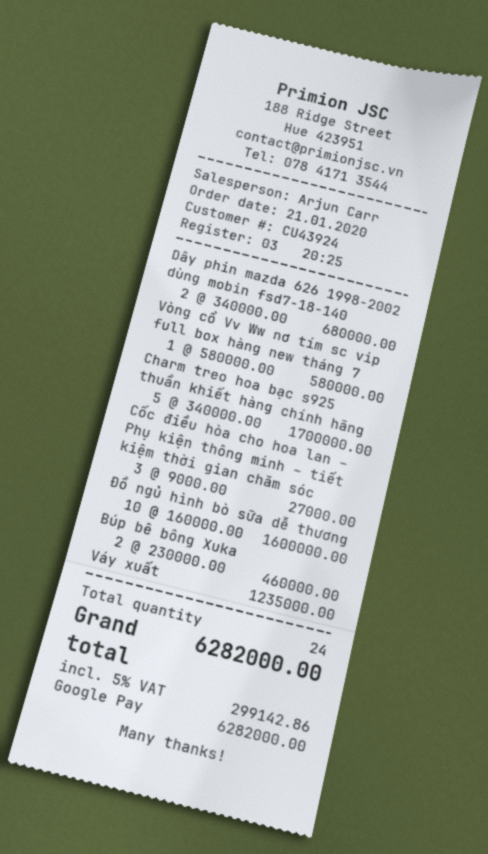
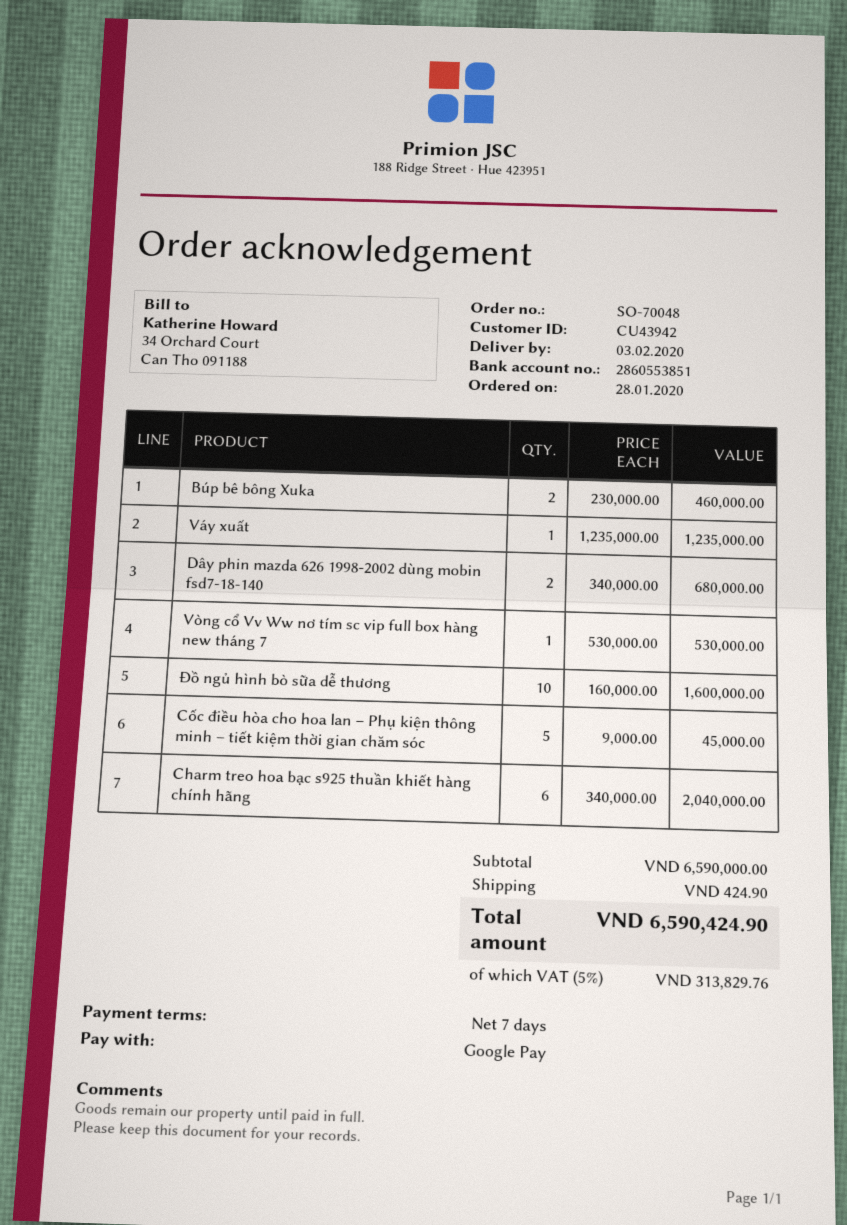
order date: 2020-01-21 -> 2020-01-28
customer number: CU43924 -> CU43942
Vòng cổ Vv Ww nơ tím sc vip full box hàng new tháng 7: 1 x 580000.00 = 580000.00 -> 1 x 530000.00 = 530000.00
Charm treo hoa bạc s925 thuần khiết hàng chính hãng: 5 x 340000.00 = 1700000.00 -> 6 x 340000.00 = 2040000.00
Cốc điều hòa cho hoa lan – Phụ kiện thông minh – tiết kiệm thời gian chăm sóc: 3 x 9000.00 = 27000.00 -> 5 x 9000.00 = 45000.00
shipping: none -> 424.90
tax: 5% = 299142.86 -> 5% = 313829.76
total: 6282000.00 -> 6590424.90

